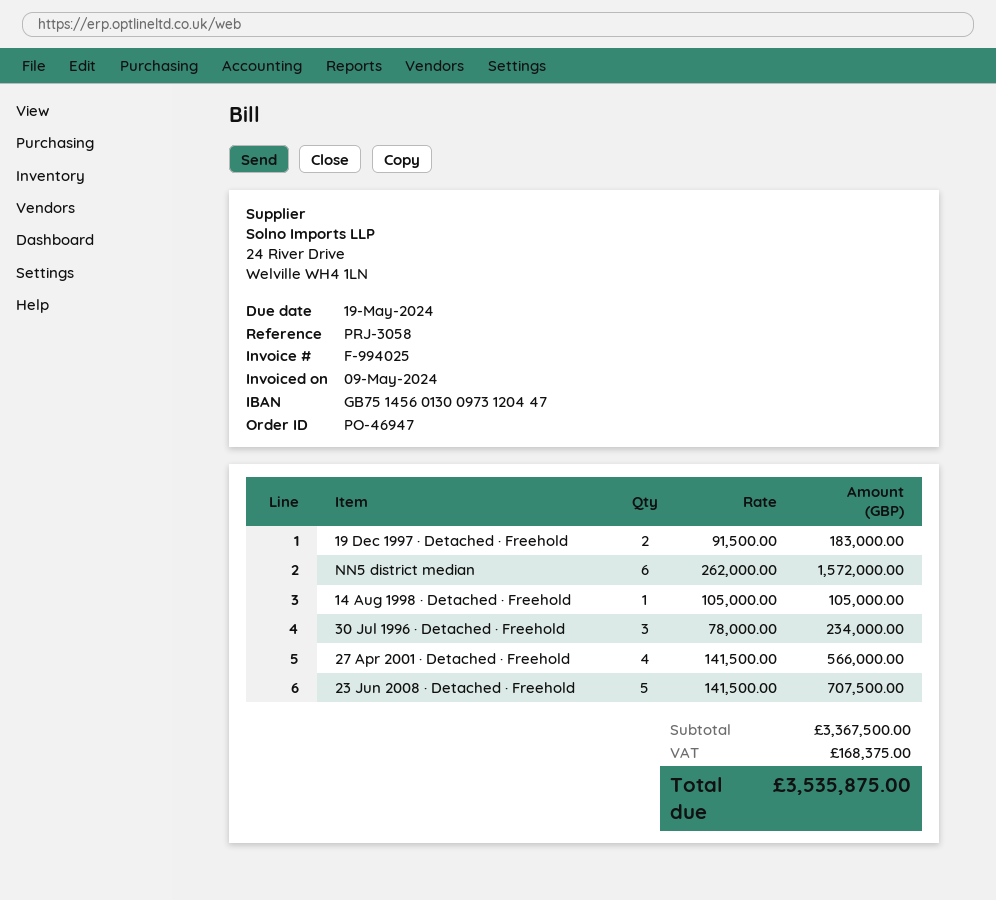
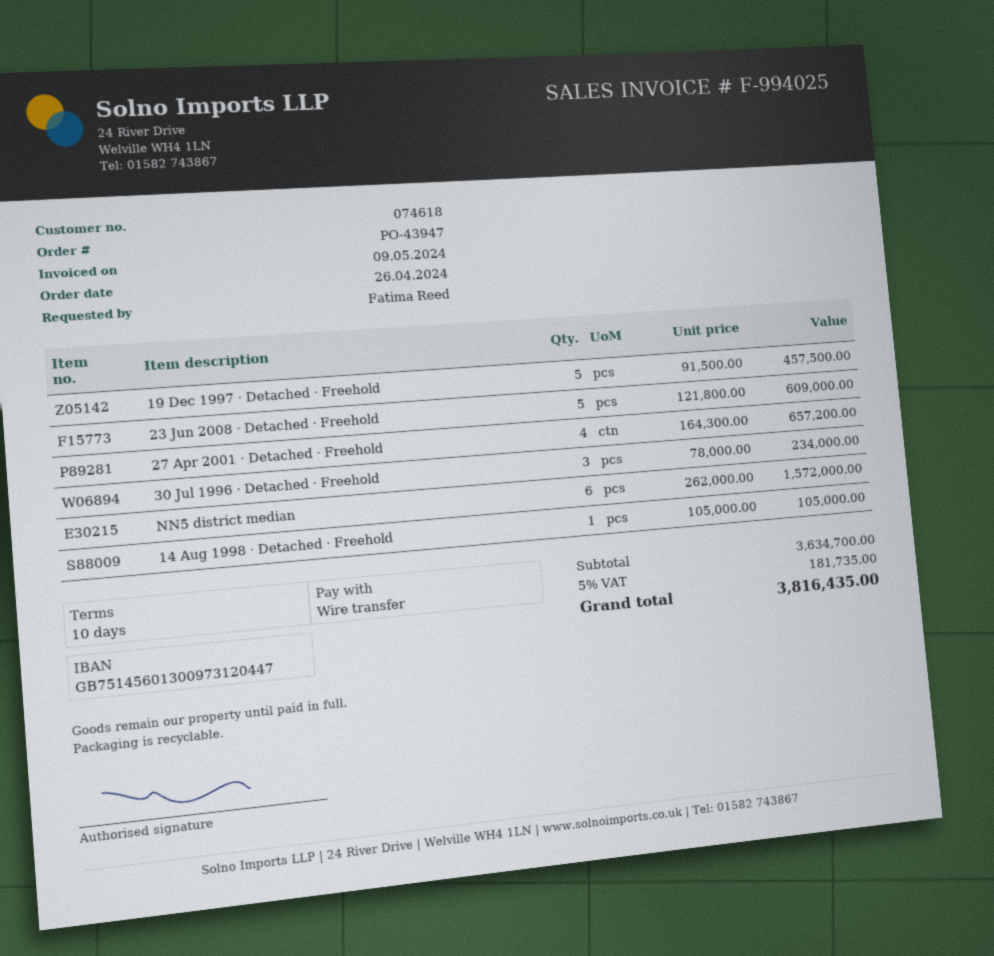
order number: PO-46947 -> PO-43947
19 Dec 1997 · Detached · Freehold: 2 x 91500.00 = 183000.00 -> 5 x 91500.00 = 457500.00
27 Apr 2001 · Detached · Freehold: 4 x 141500.00 = 566000.00 -> 4 x 164300.00 = 657200.00
23 Jun 2008 · Detached · Freehold: 5 x 141500.00 = 707500.00 -> 5 x 121800.00 = 609000.00
subtotal: 3367500.00 -> 3634700.00
tax: 168375.00 -> 181735.00
total: 3535875.00 -> 3816435.00

